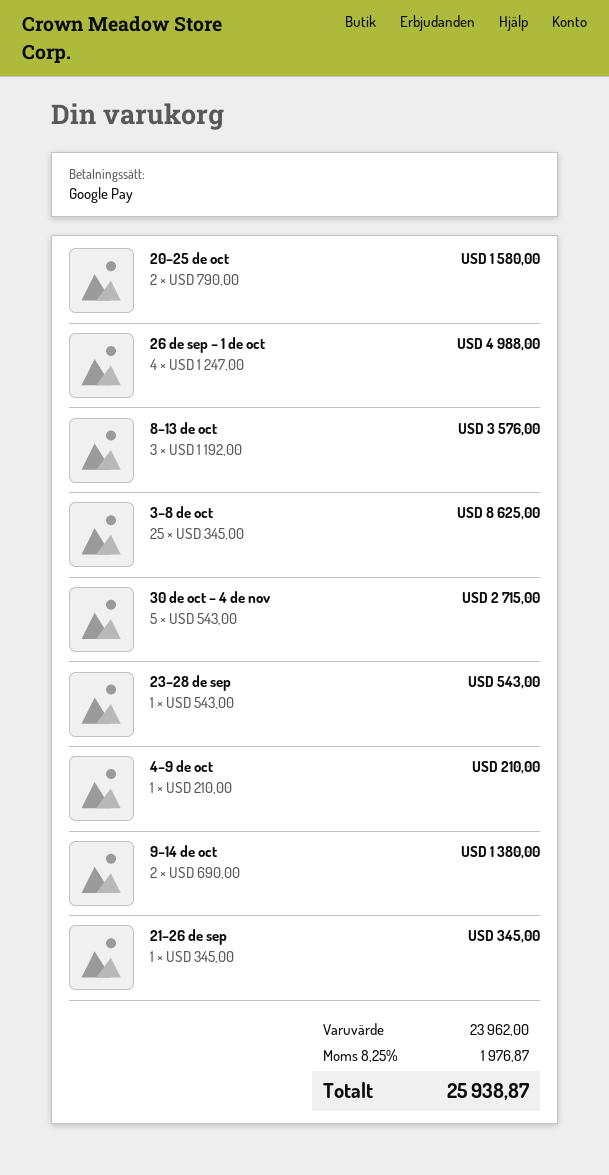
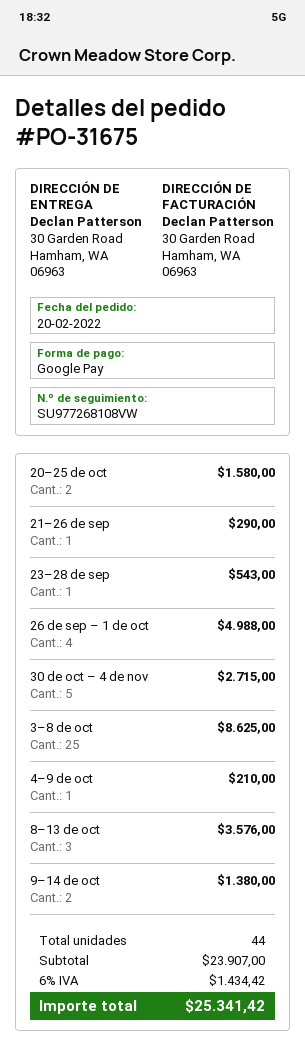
21–26 de sep: 1 for 345.00 -> 1 for 290.00
subtotal: 23962.00 -> 23907.00
tax: 8.25% = 1976.87 -> 6% = 1434.42
total: 25938.87 -> 25341.42

